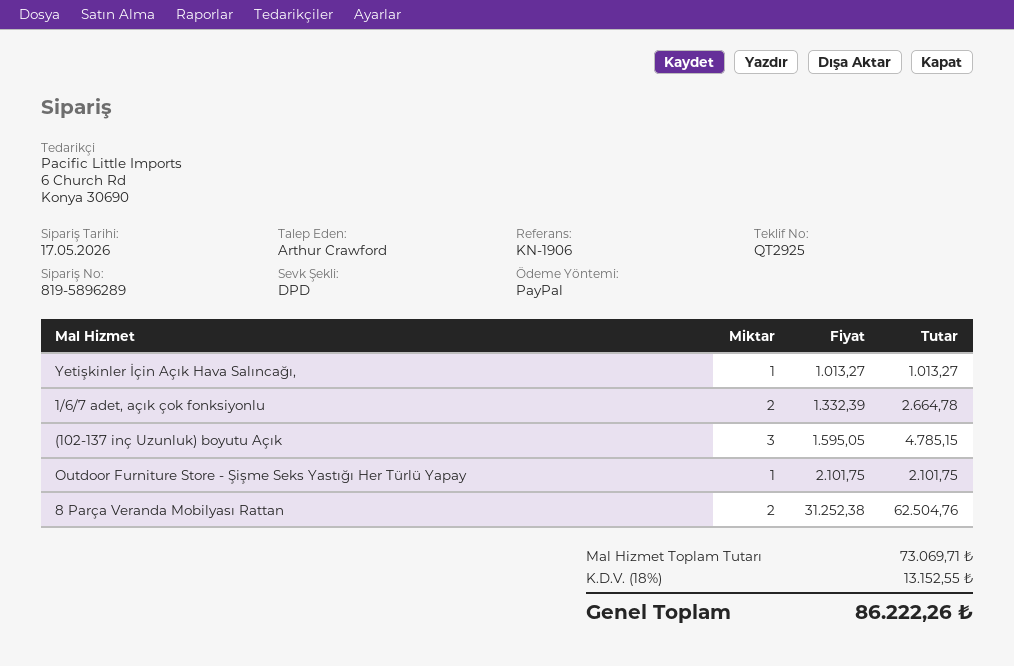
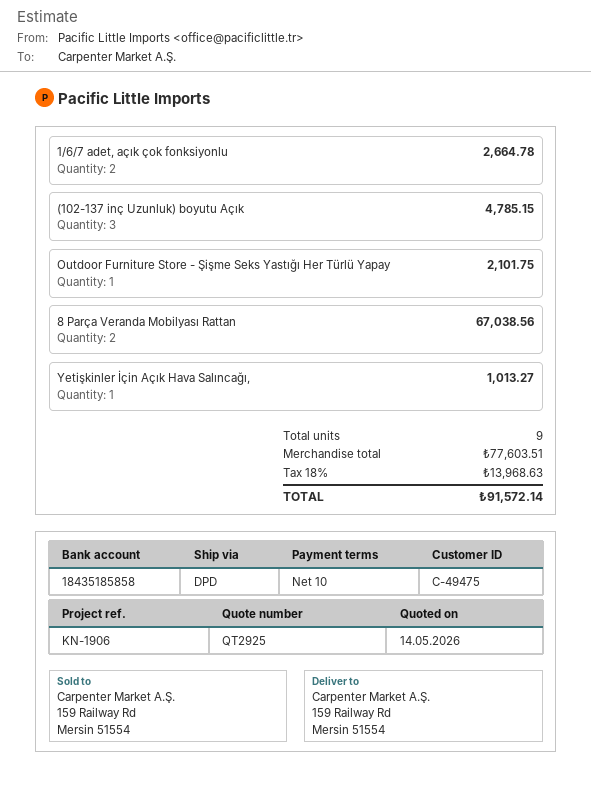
8 Parça Veranda Mobilyası Rattan: 2 for 62504.76 -> 2 for 67038.56
subtotal: 73069.71 -> 77603.51
tax: 18% = 13152.55 -> 18% = 13968.63
total: 86222.26 -> 91572.14

